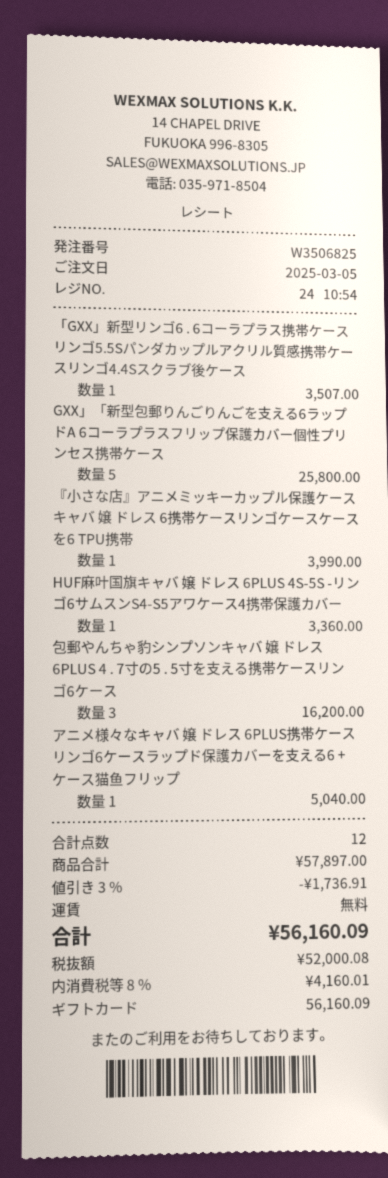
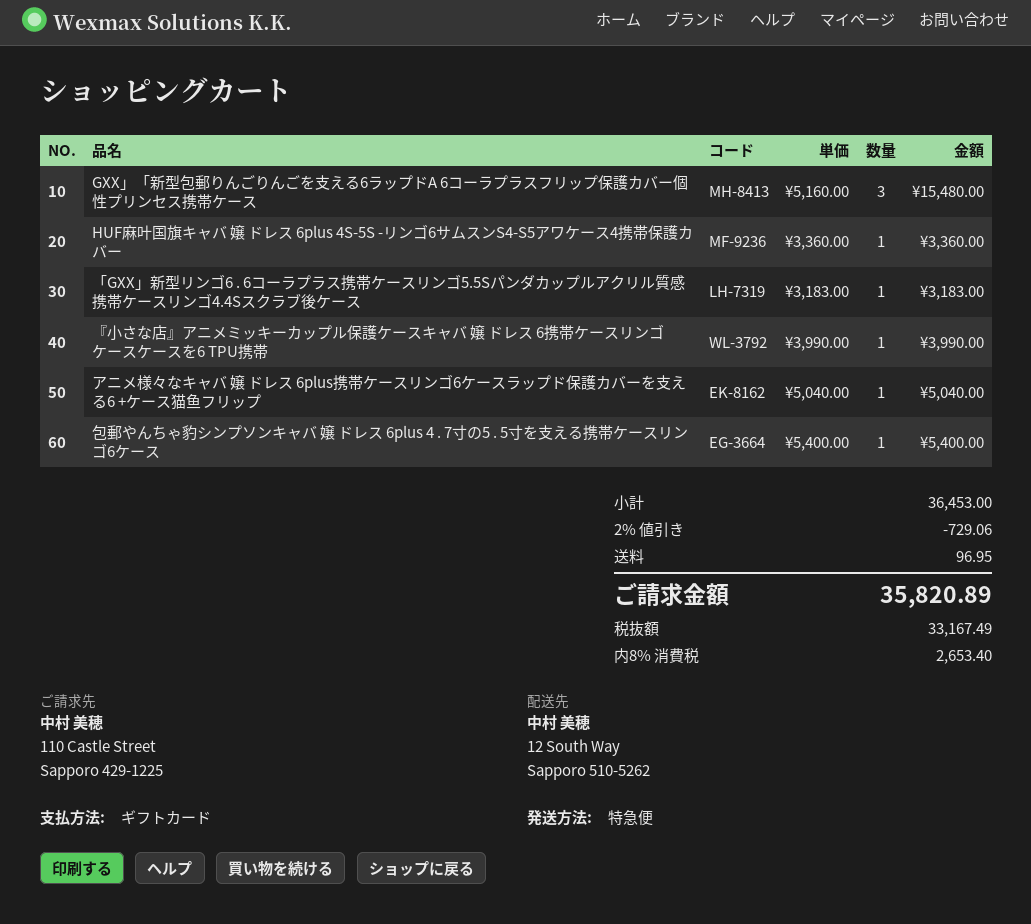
「GXX」新型リンゴ6 . 6コーラプラス携帯ケースリンゴ5.5Sパンダカップルアクリル質感携帯ケースリンゴ4.4Sスクラブ後ケース: 1 for 3507.00 -> 1 for 3183.00
GXX」「新型包郵りんごりんごを支える6ラップドA 6コーラプラスフリップ保護カバー個性プリンセス携帯ケース: 5 for 25800.00 -> 3 for 15480.00
包郵やんちゃ豹シンプソンキャバ 嬢 ドレス 6PLUS 4 . 7寸の5 . 5寸を支える携帯ケースリンゴ6ケース: 3 for 16200.00 -> 1 for 5400.00
subtotal: 57897.00 -> 36453.00
discount: 3% = 1736.91 -> 2% = 729.06
shipping: 0.00 -> 96.95
net: 52000.08 -> 33167.49
tax: 8% = 4160.01 -> 8% = 2653.40
total: 56160.09 -> 35820.89

